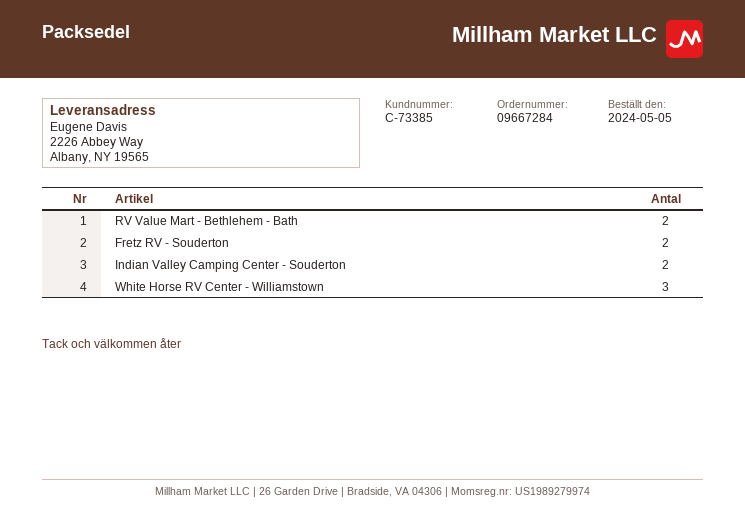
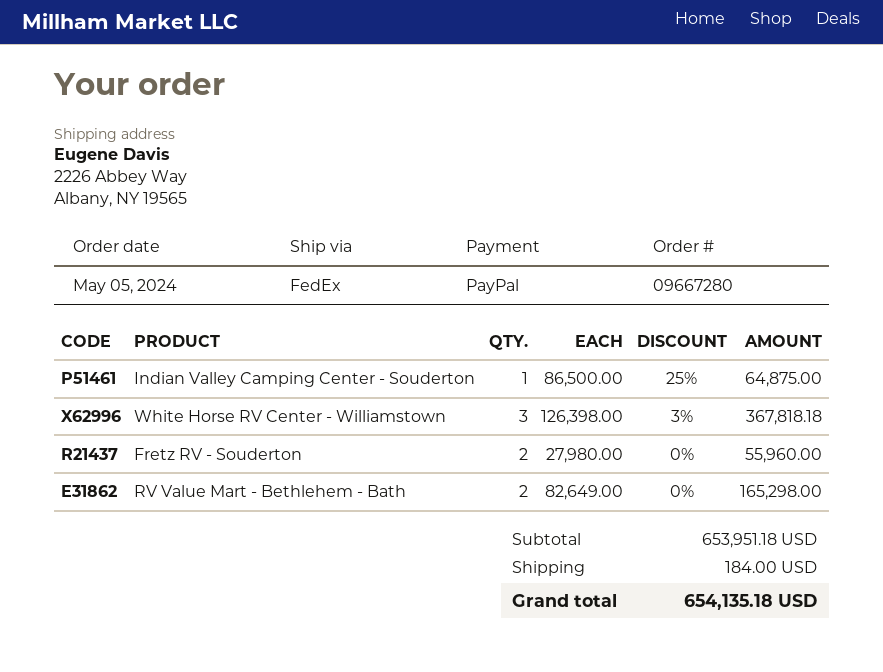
order number: 09667284 -> 09667280
Indian Valley Camping Center - Souderton: 2 -> 1

